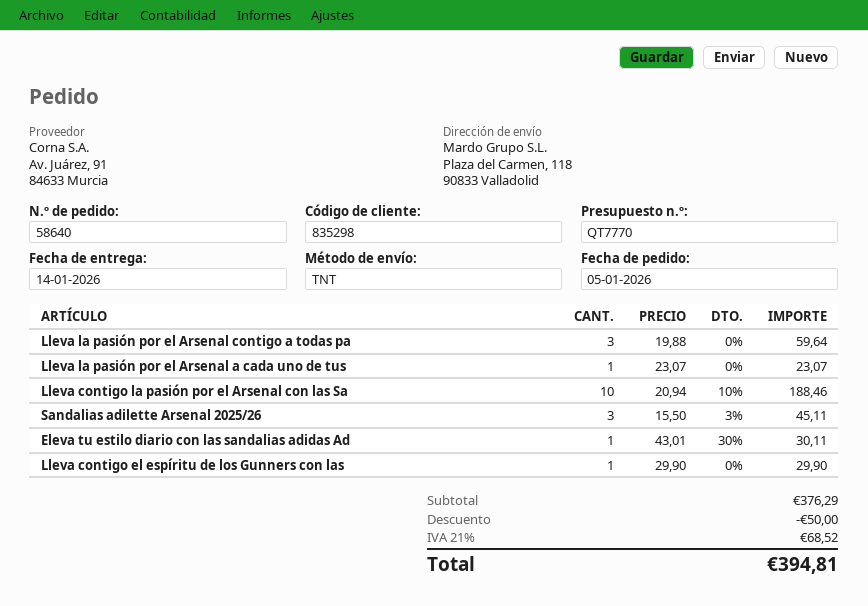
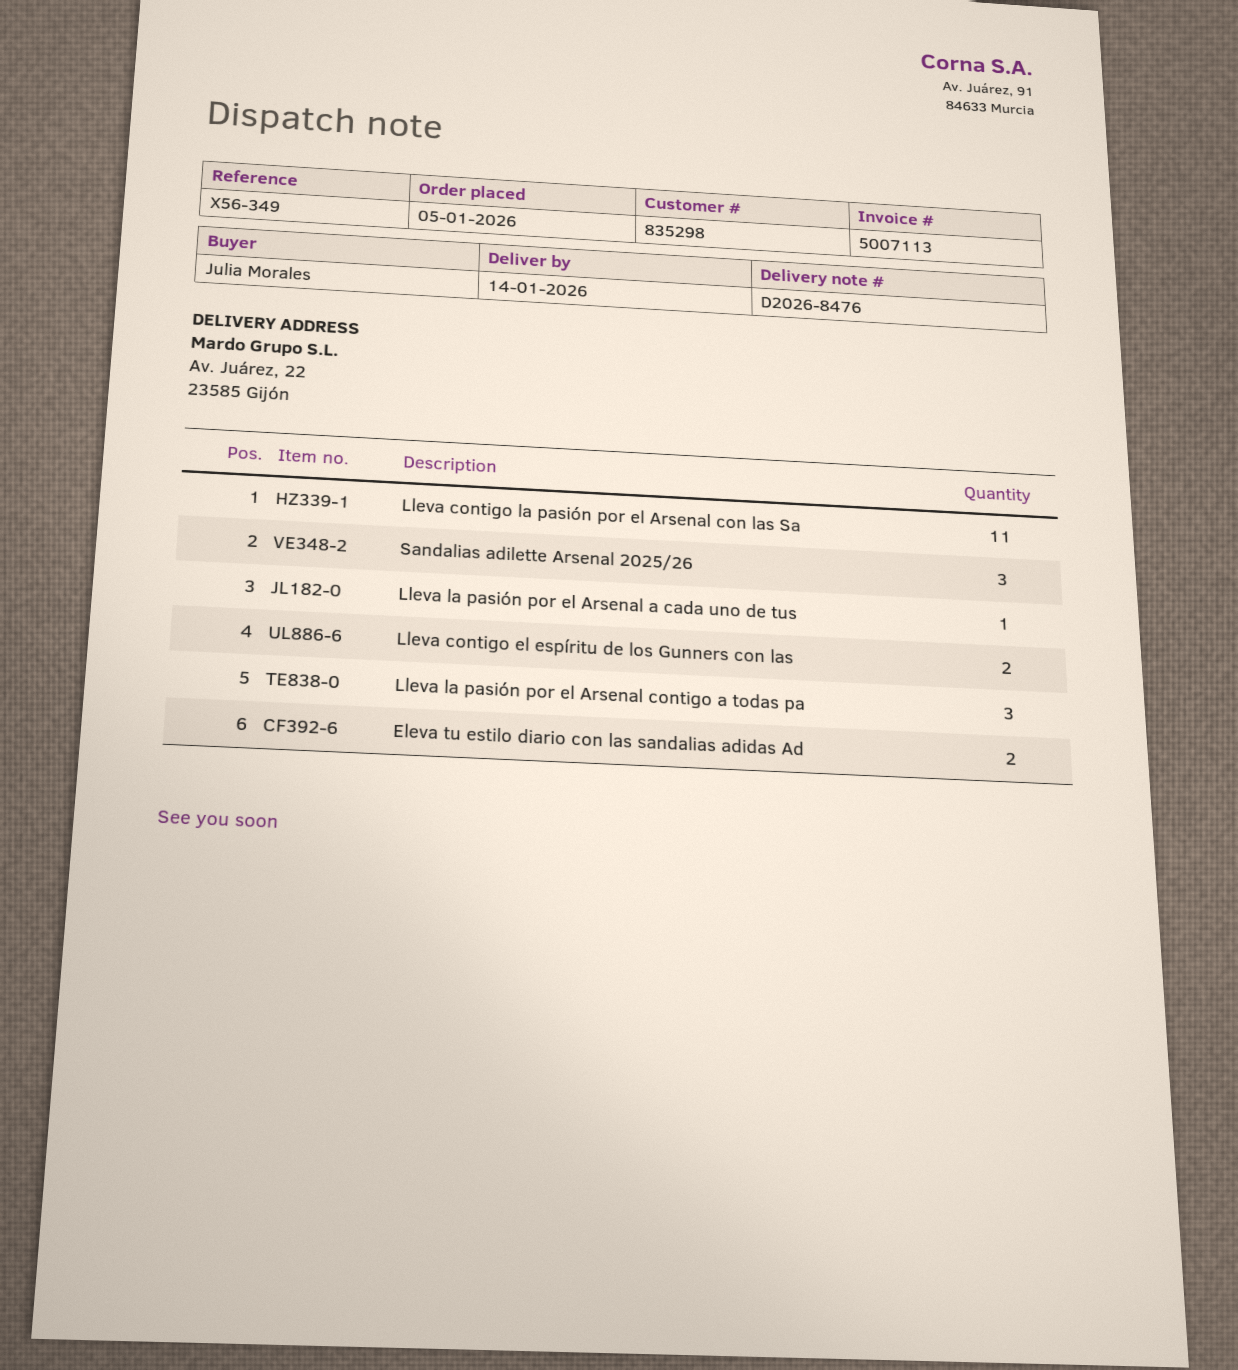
ship to: Plaza del Carmen, 118, 90833 Valladolid -> Av. Juárez, 22, 23585 Gijón
Lleva contigo la pasión por el Arsenal con las Sa: 10 -> 11
Eleva tu estilo diario con las sandalias adidas Ad: 1 -> 2
Lleva contigo el espíritu de los Gunners con las: 1 -> 2

